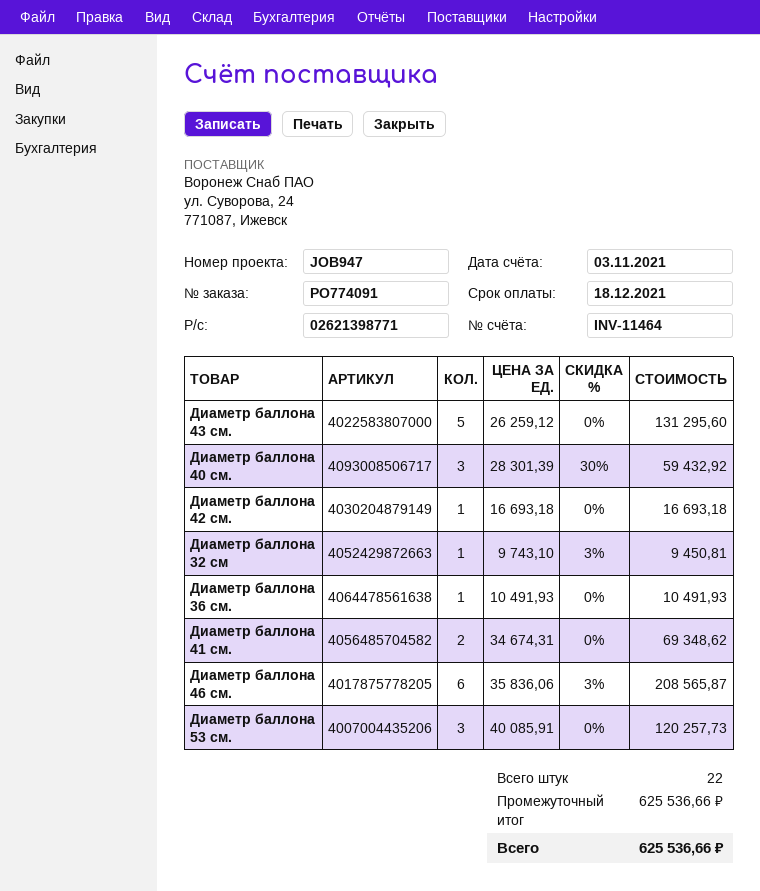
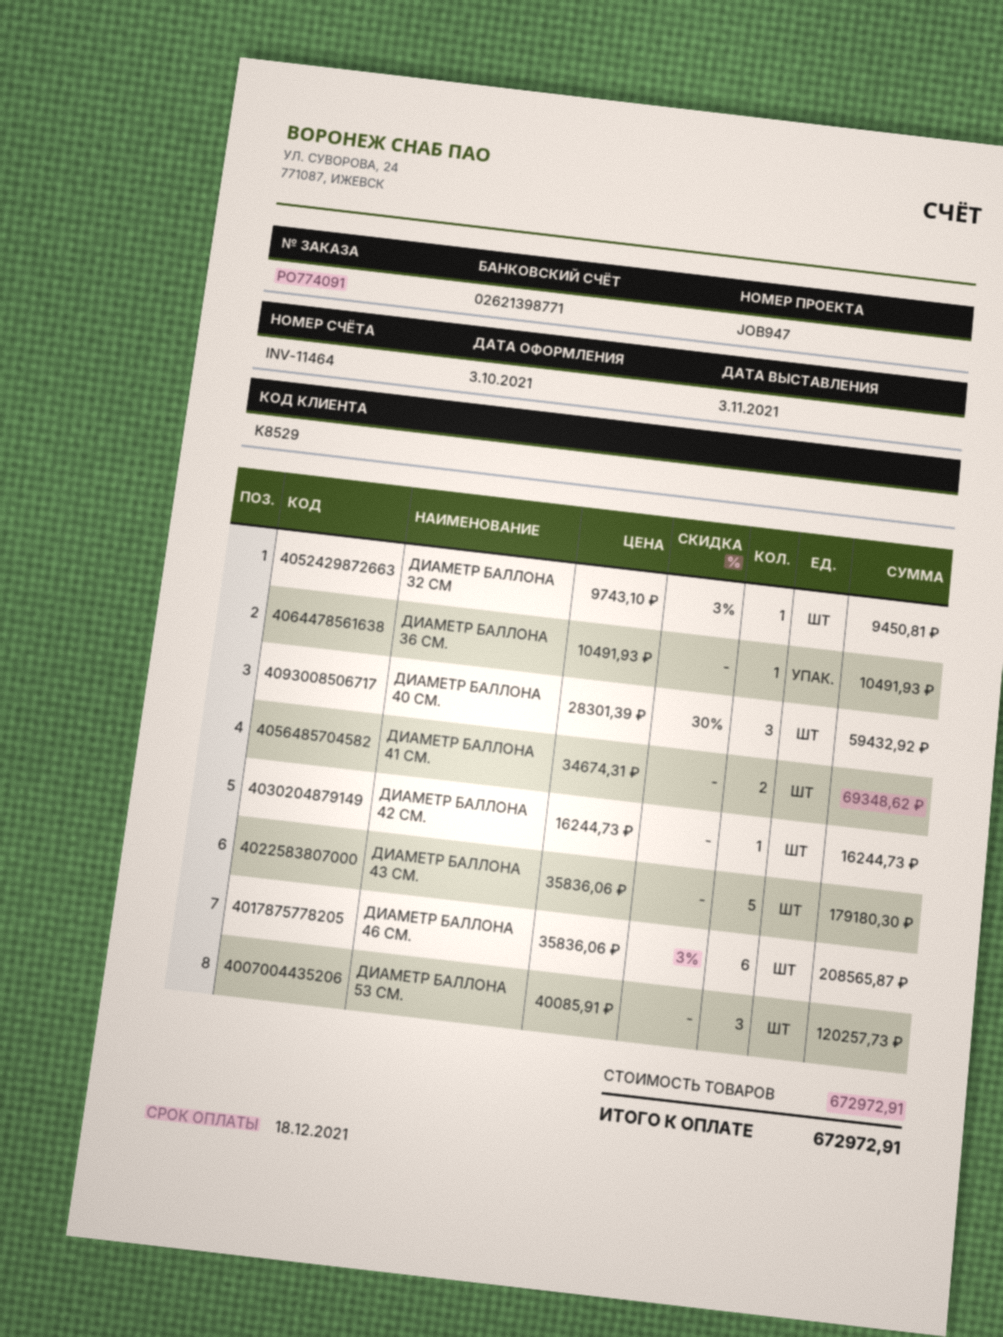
Диаметр баллона 43 см.: 5 x 26259.12 = 131295.60 -> 5 x 35836.06 = 179180.30
Диаметр баллона 42 см.: 1 x 16693.18 = 16693.18 -> 1 x 16244.73 = 16244.73
subtotal: 625536.66 -> 672972.91
total: 625536.66 -> 672972.91

